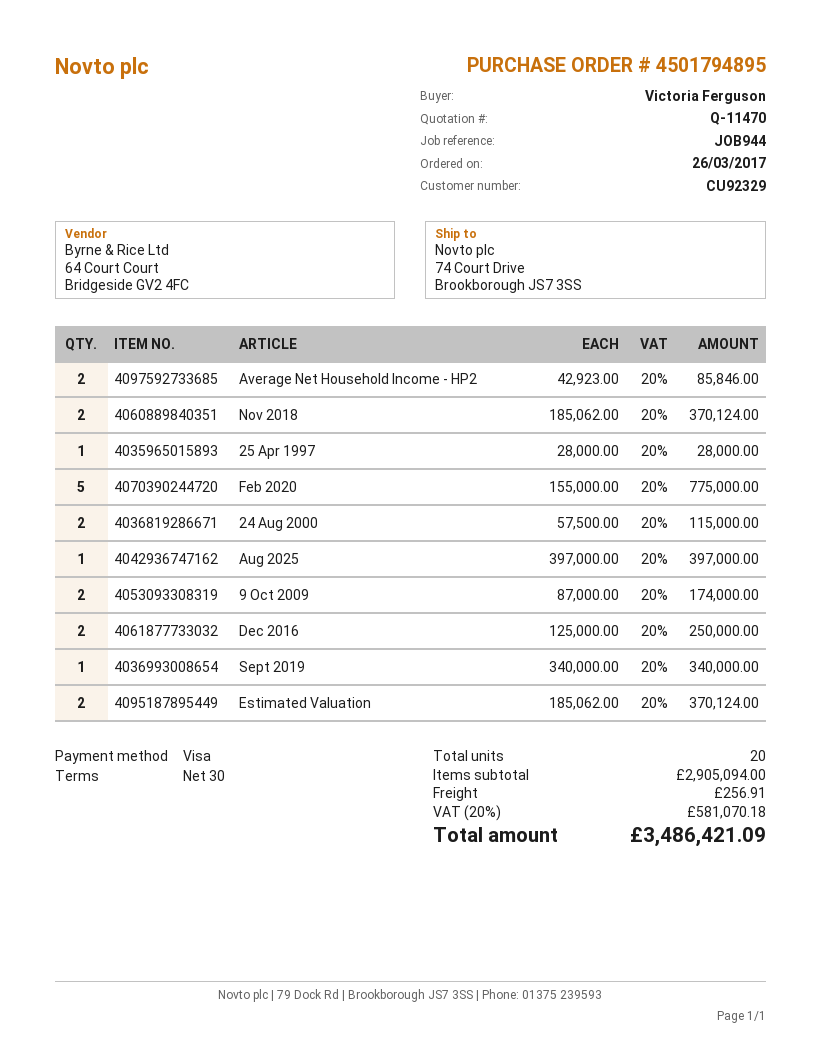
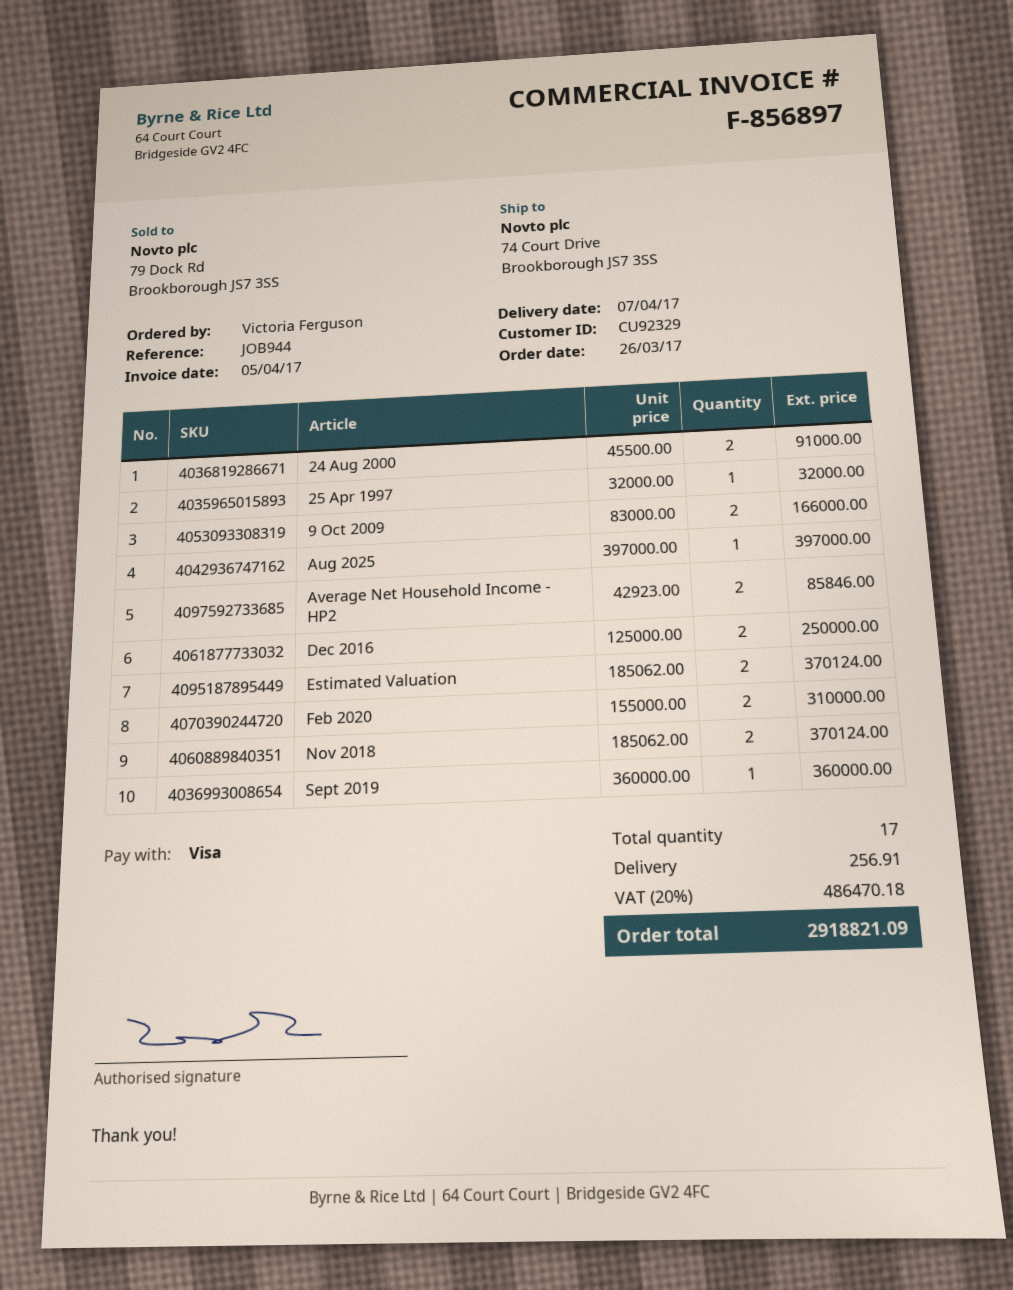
25 Apr 1997: 1 x 28000.00 = 28000.00 -> 1 x 32000.00 = 32000.00
Feb 2020: 5 x 155000.00 = 775000.00 -> 2 x 155000.00 = 310000.00
24 Aug 2000: 2 x 57500.00 = 115000.00 -> 2 x 45500.00 = 91000.00
9 Oct 2009: 2 x 87000.00 = 174000.00 -> 2 x 83000.00 = 166000.00
Sept 2019: 1 x 340000.00 = 340000.00 -> 1 x 360000.00 = 360000.00
total quantity: 20 -> 17
tax: 20% = 581070.18 -> 20% = 486470.18
total: 3486421.09 -> 2918821.09

